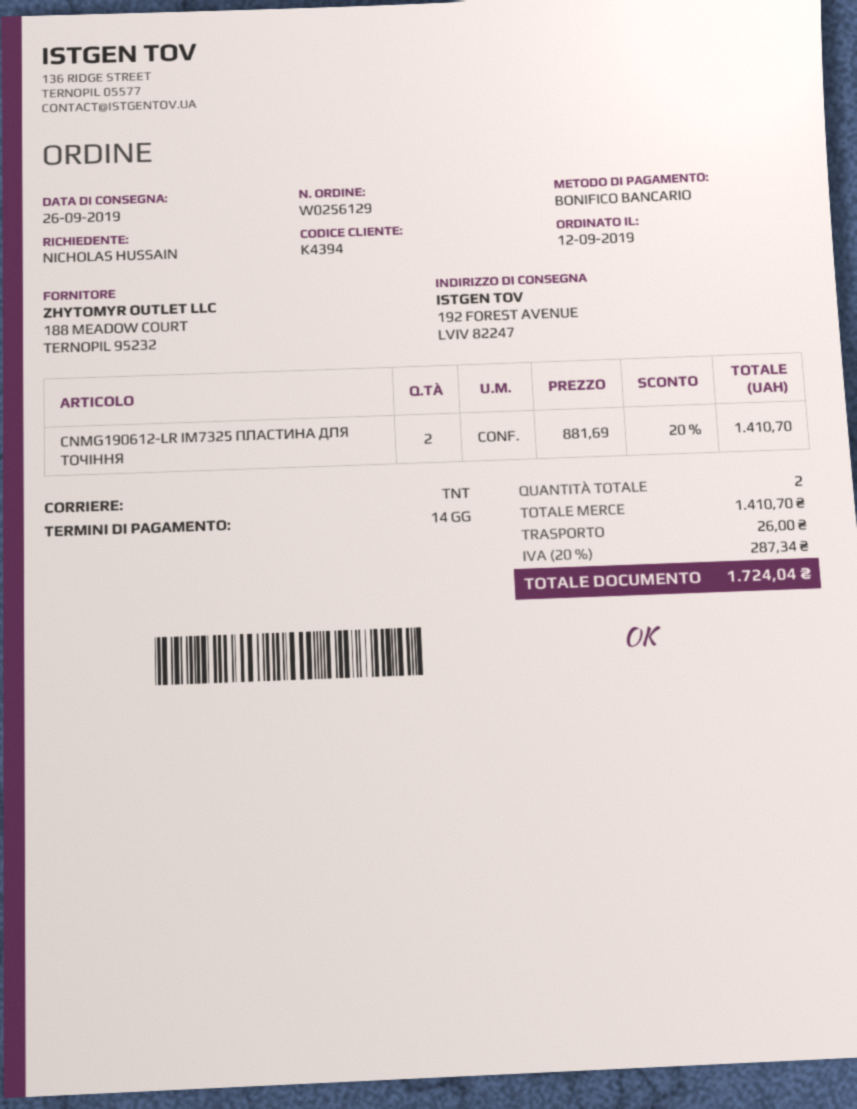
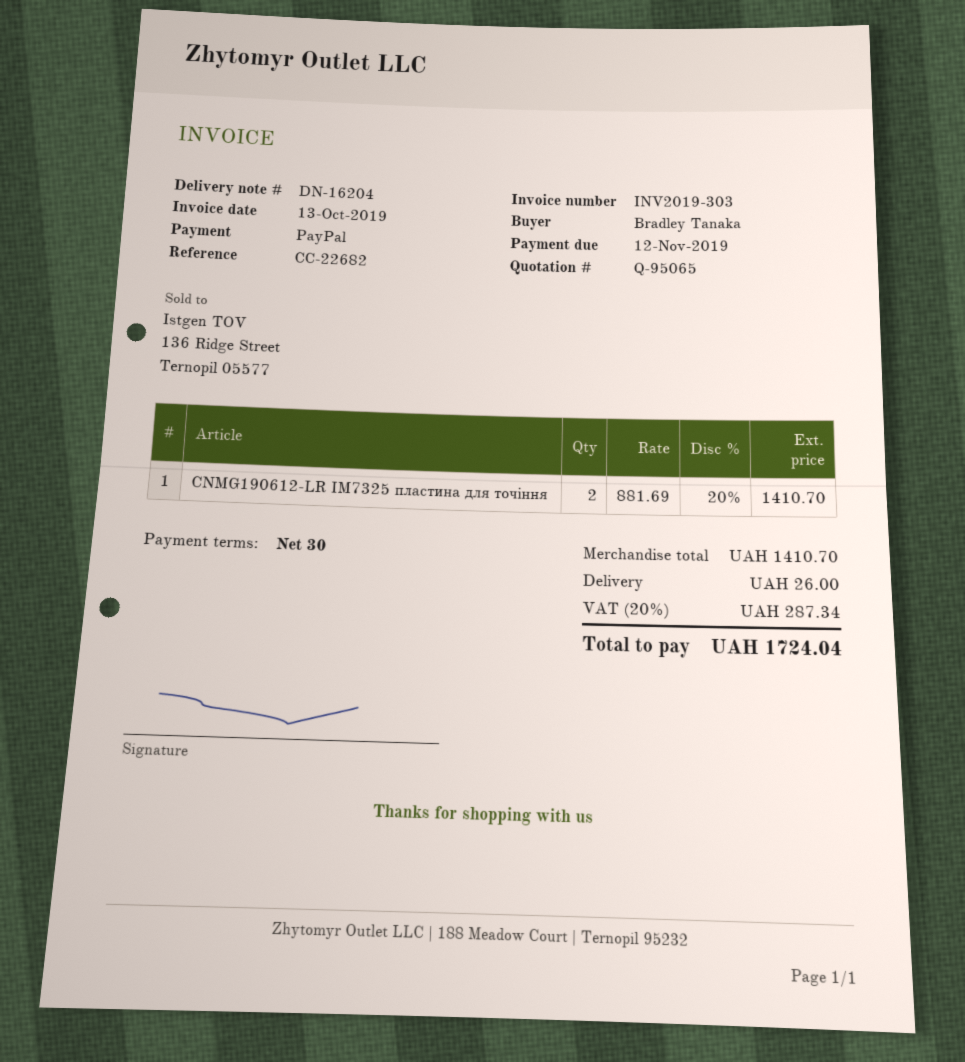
payment terms: 14 days -> 30 days
ordered by: NICHOLAS HUSSAIN -> Bradley Tanaka
payment method: bank transfer -> PayPal

